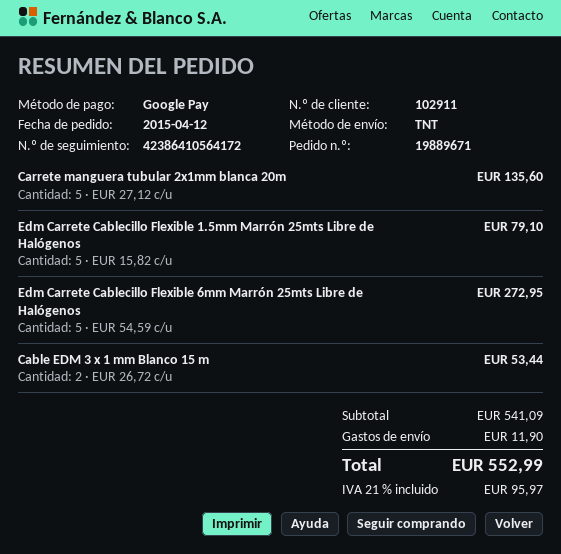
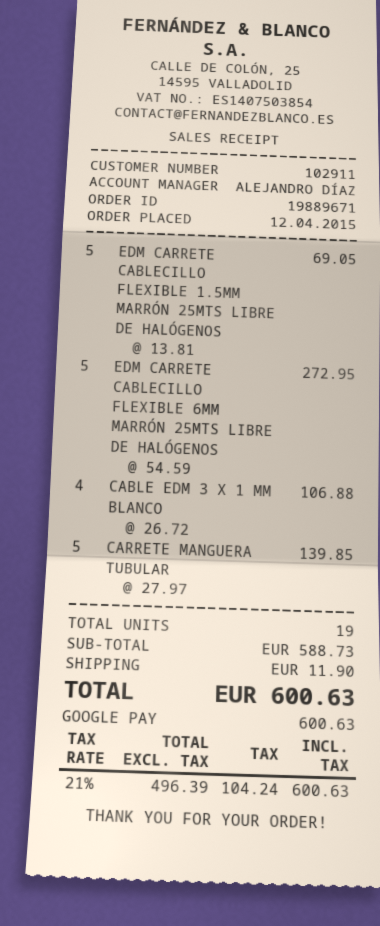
Carrete manguera tubular 2x1mm blanca 20m: 5 x 27.12 = 135.60 -> 5 x 27.97 = 139.85
Edm Carrete Cablecillo Flexible 1.5mm Marrón 25mts Libre de Halógenos: 5 x 15.82 = 79.10 -> 5 x 13.81 = 69.05
Cable EDM 3 x 1 mm Blanco 15 m: 2 x 26.72 = 53.44 -> 4 x 26.72 = 106.88
subtotal: 541.09 -> 588.73
tax: 21% = 95.97 -> 21% = 104.24
total: 552.99 -> 600.63

